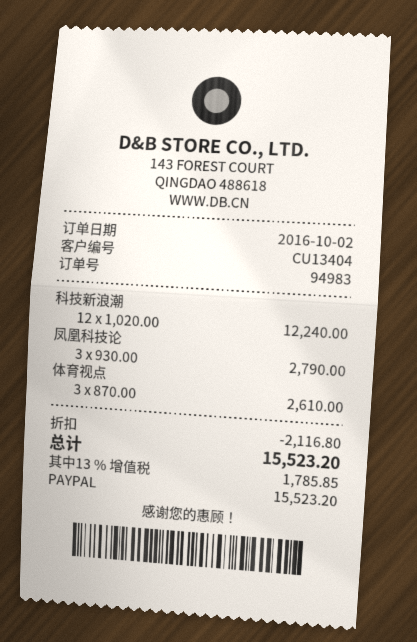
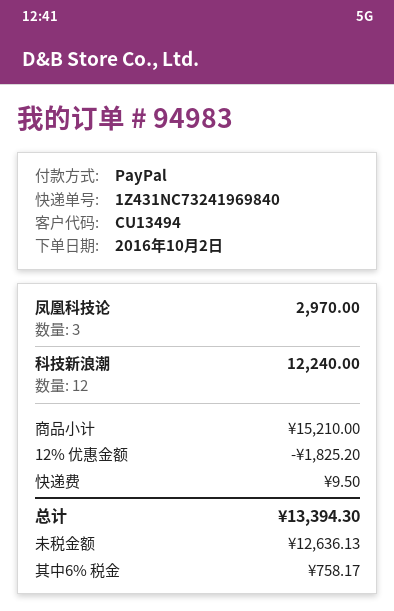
customer number: CU13404 -> CU13494
凤凰科技论: 3 for 2790.00 -> 3 for 2970.00
体育视点: 3 for 2610.00 -> none
discount: 2116.80 -> 1825.20
shipping: none -> 9.50
tax: 13% = 1785.85 -> 6% = 758.17
total: 15523.20 -> 13394.30

